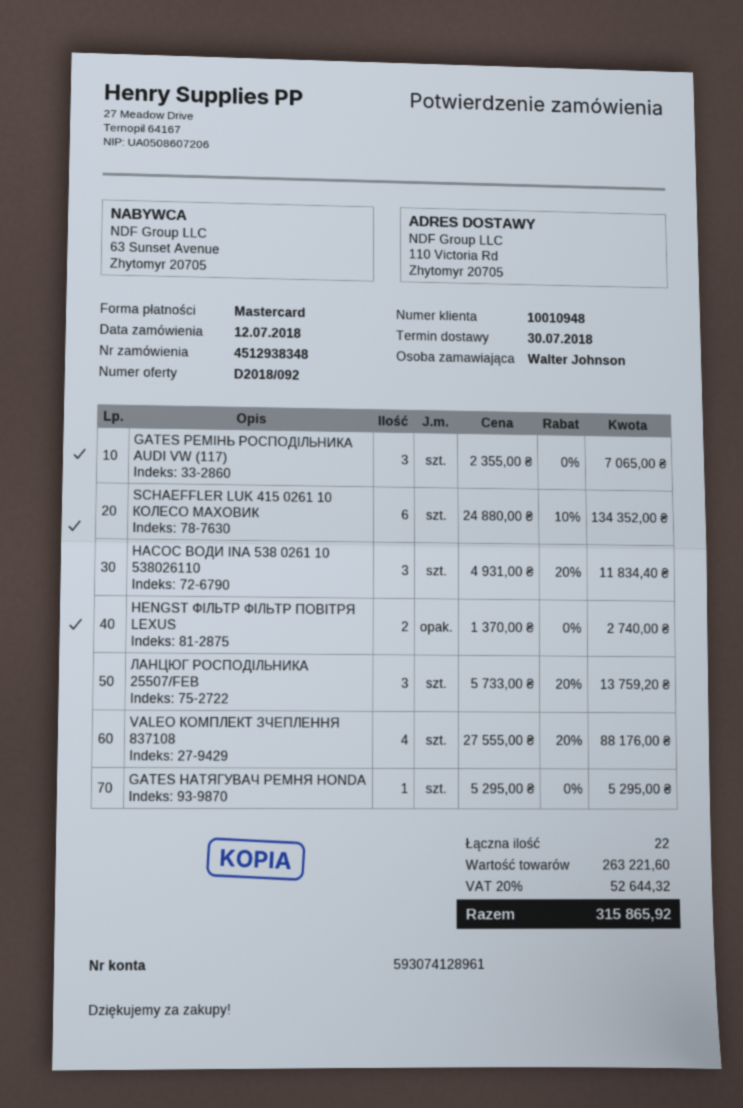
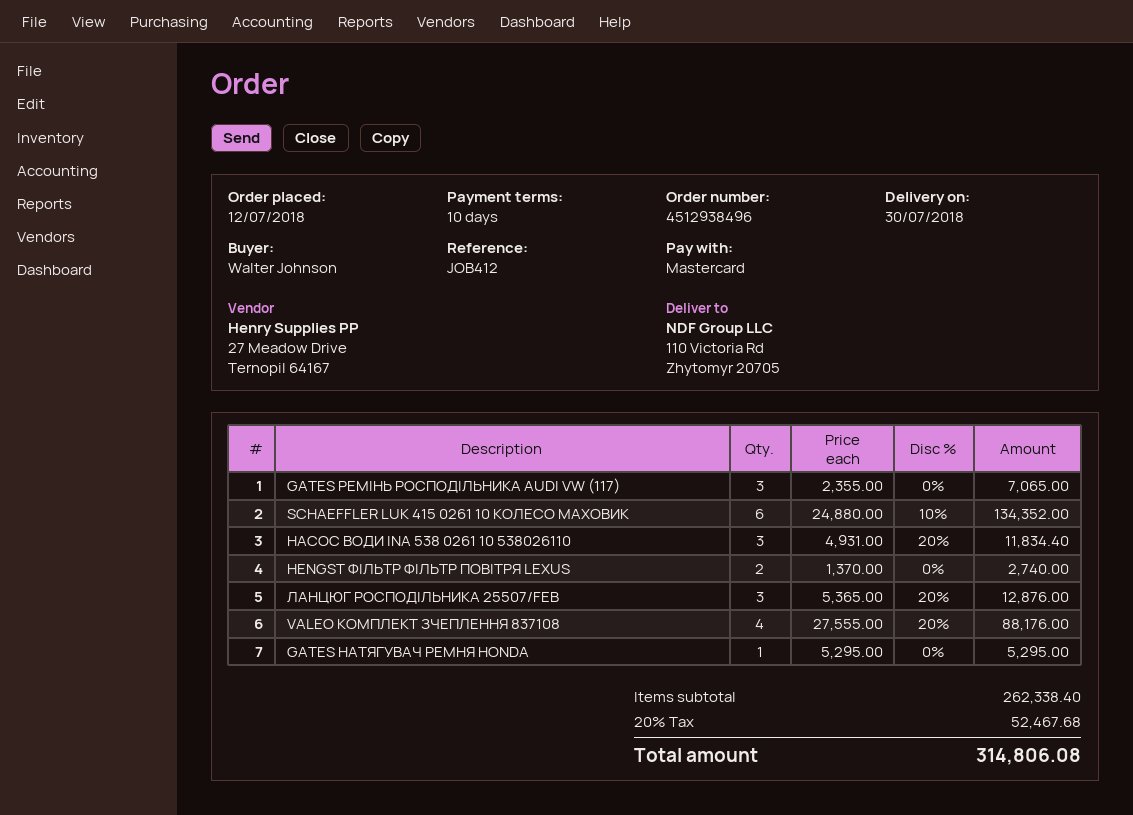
order number: 4512938348 -> 4512938496
ЛАНЦЮГ РОСПОДІЛЬНИКА 25507/FEB: 3 x 5733.00 - 20% = 13759.20 -> 3 x 5365.00 - 20% = 12876.00
subtotal: 263221.60 -> 262338.40
tax: 20% = 52644.32 -> 20% = 52467.68
total: 315865.92 -> 314806.08

